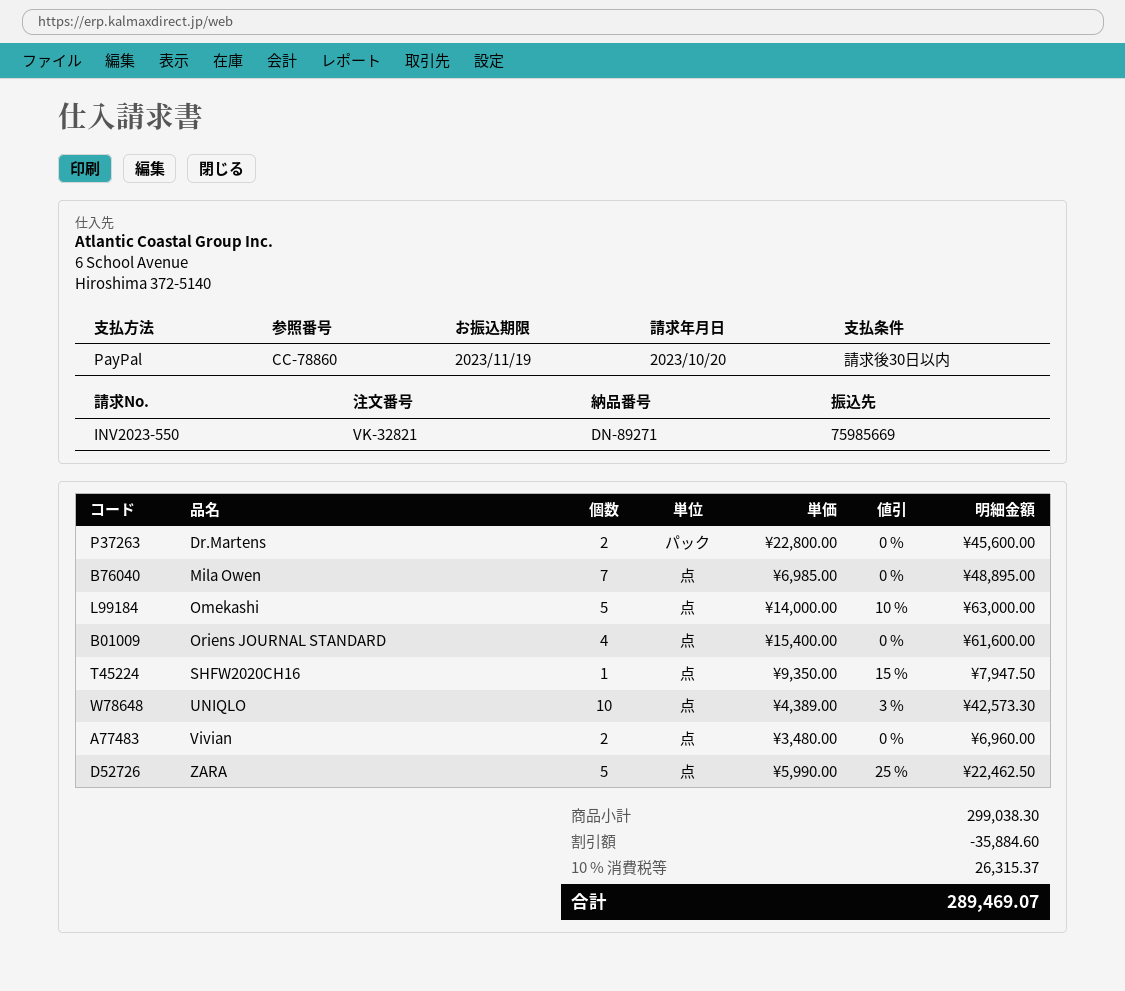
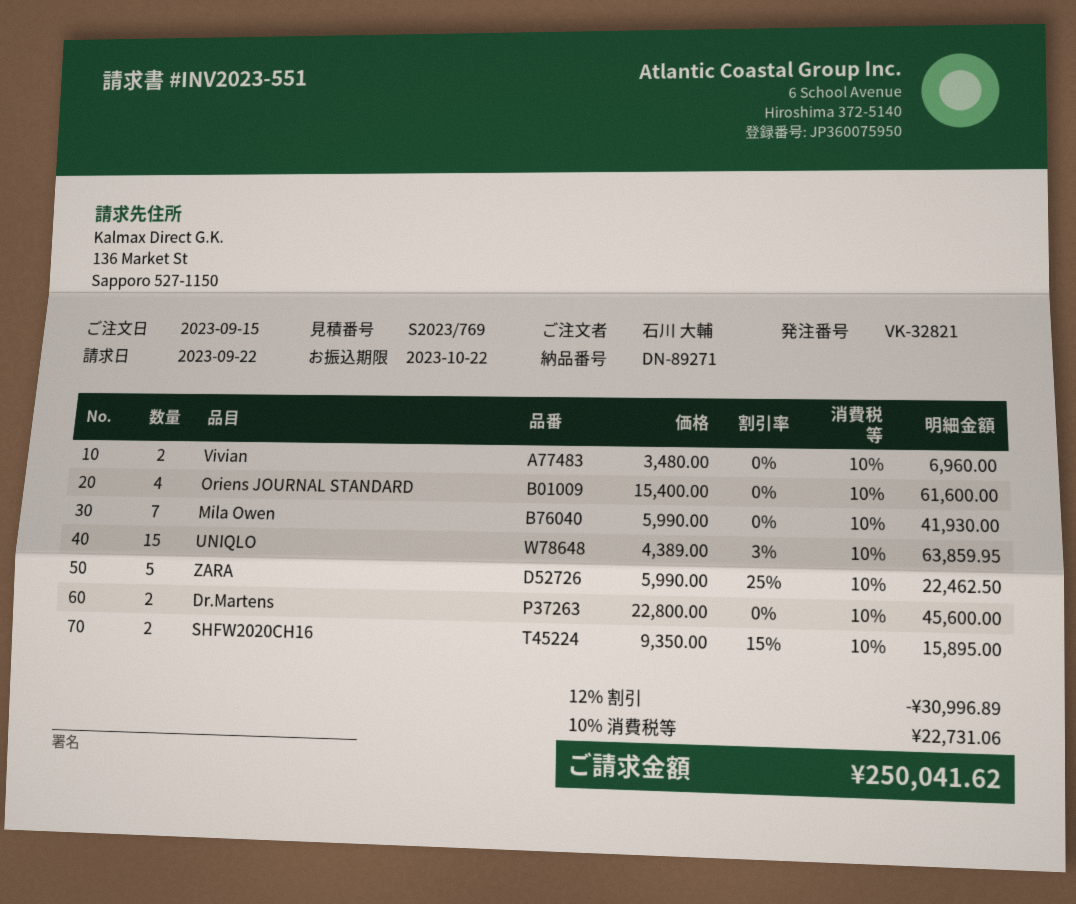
invoice number: INV2023-550 -> INV2023-551
invoice date: 2023-10-20 -> 2023-09-22
due date: 2023-11-19 -> 2023-10-22
Mila Owen: 7 x 6985.00 = 48895.00 -> 7 x 5990.00 = 41930.00
Omekashi: 5 x 14000.00 - 10% = 63000.00 -> none
SHFW2020CH16: 1 x 9350.00 - 15% = 7947.50 -> 2 x 9350.00 - 15% = 15895.00
UNIQLO: 10 x 4389.00 - 3% = 42573.30 -> 15 x 4389.00 - 3% = 63859.95
discount: 35884.60 -> 30996.89
tax: 10% = 26315.37 -> 10% = 22731.06
total: 289469.07 -> 250041.62

